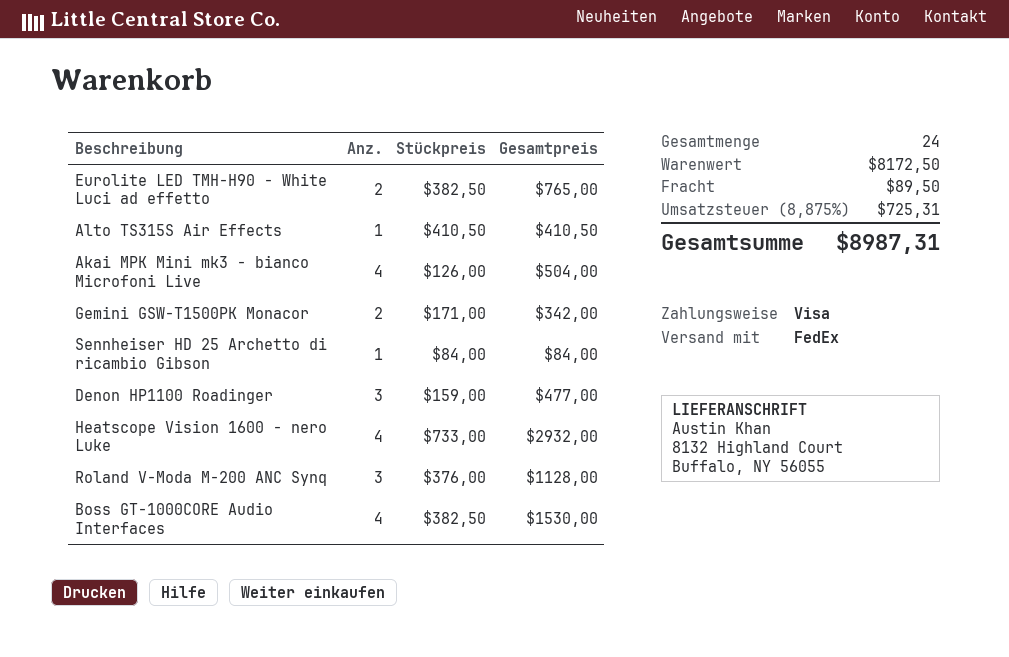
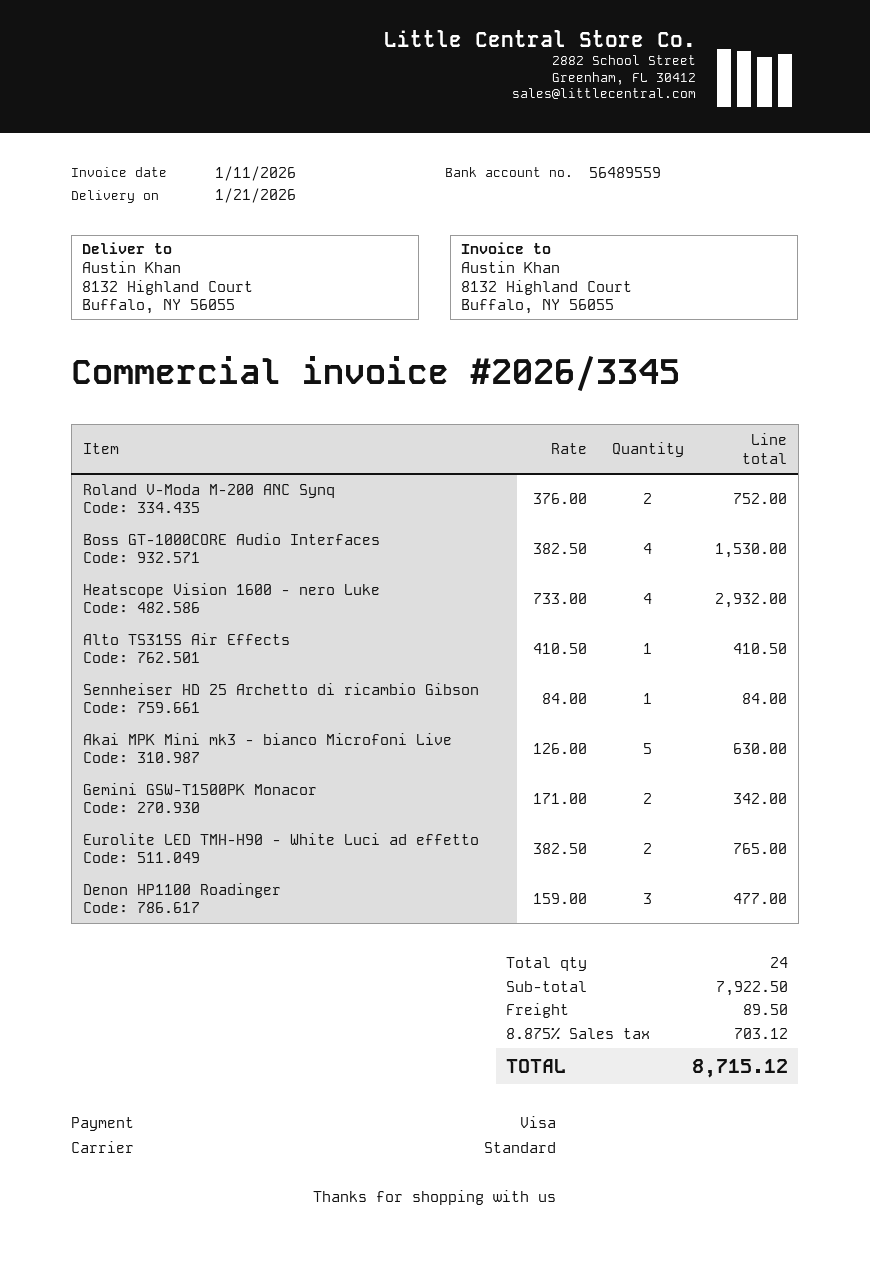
shipping method: FedEx -> standard
Akai MPK Mini mk3 - bianco Microfoni Live: 4 x 126.00 = 504.00 -> 5 x 126.00 = 630.00
Roland V-Moda M-200 ANC Synq: 3 x 376.00 = 1128.00 -> 2 x 376.00 = 752.00
subtotal: 8172.50 -> 7922.50
tax: 8.875% = 725.31 -> 8.875% = 703.12
total: 8987.31 -> 8715.12

